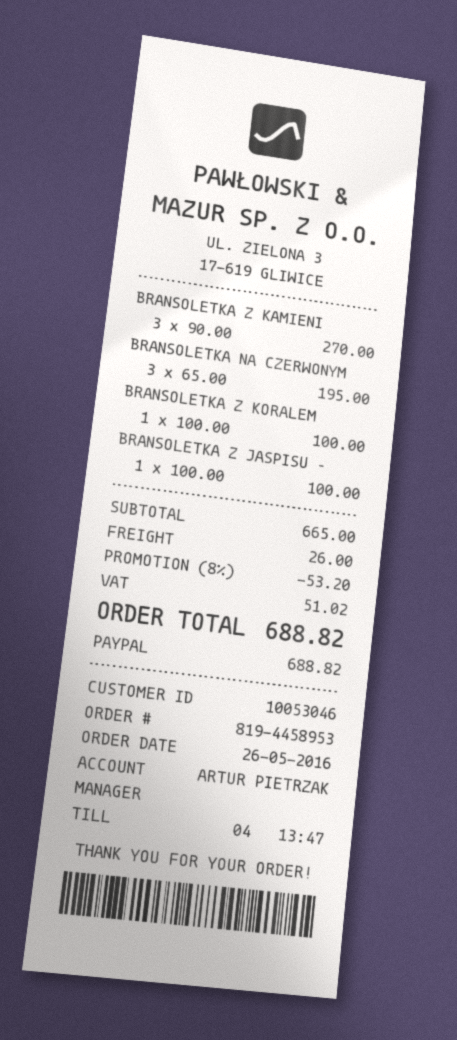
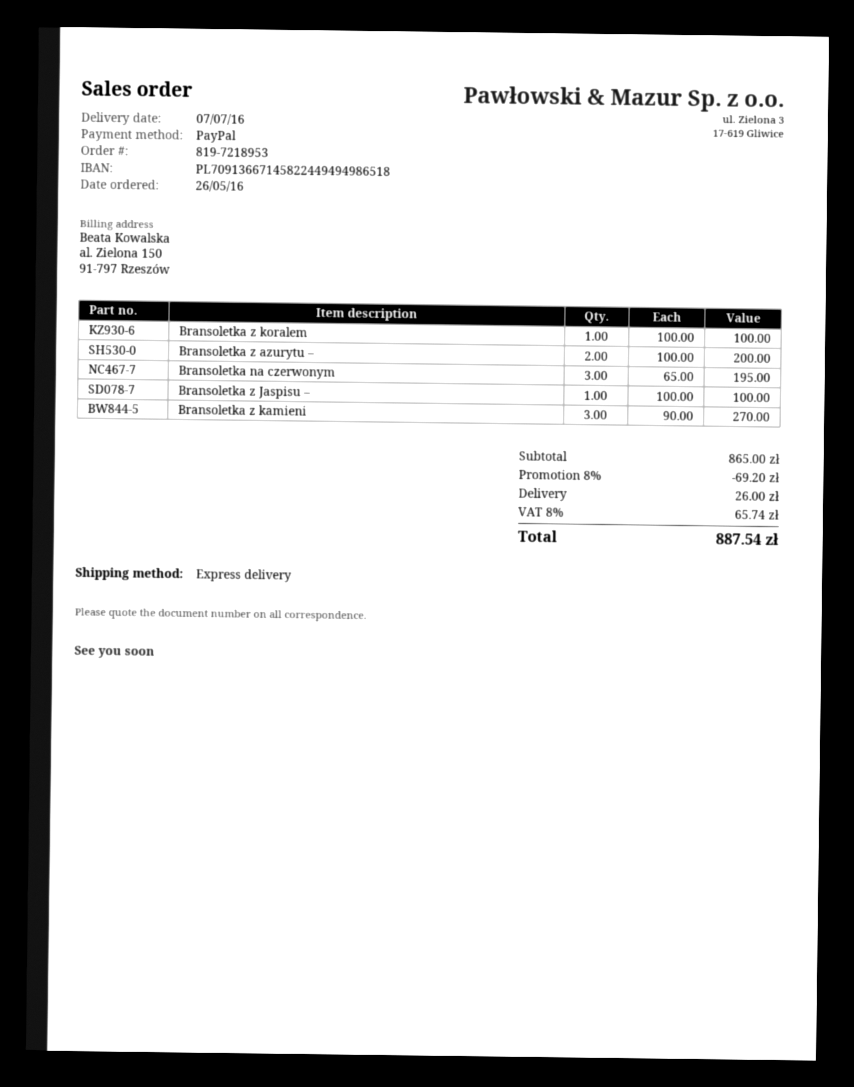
order number: 819-4458953 -> 819-7218953
Bransoletka z azurytu –: none -> 2 x 100.00 = 200.00
subtotal: 665.00 -> 865.00
discount: 8% = 53.20 -> 8% = 69.20
tax: 51.02 -> 65.74
total: 688.82 -> 887.54

